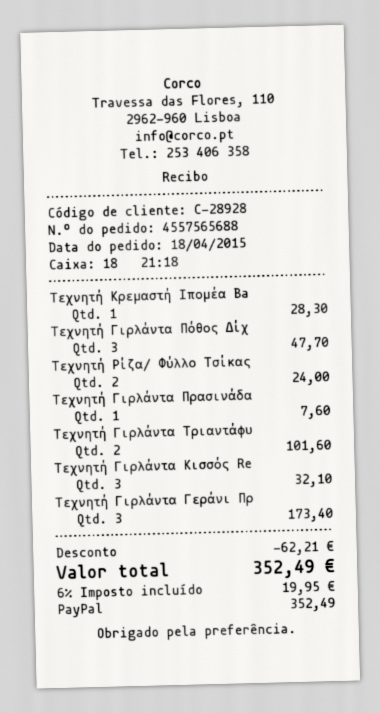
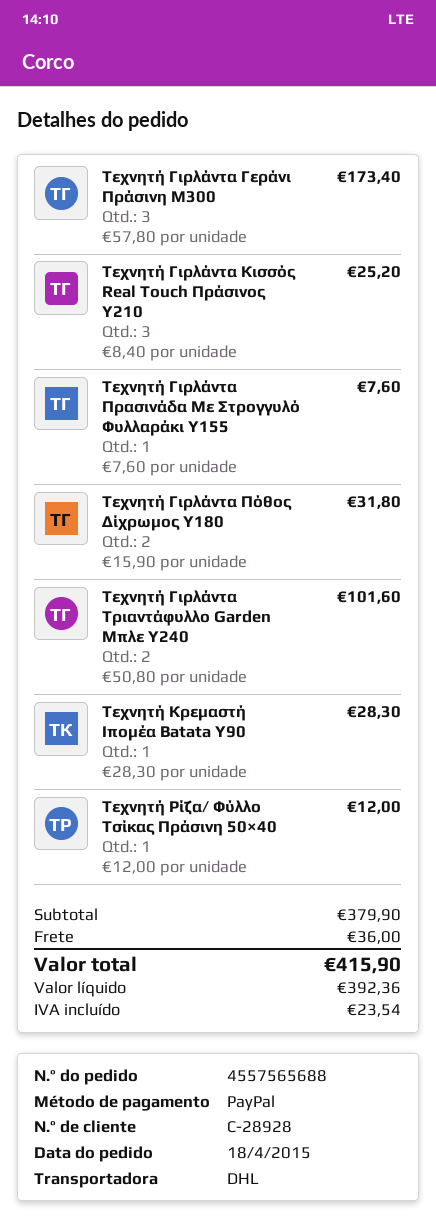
Τεχνητή Γιρλάντα Πόθος Δίχ: 3 for 47.70 -> 2 for 31.80
Τεχνητή Ρίζα/ Φύλλο Τσίκας: 2 for 24.00 -> 1 for 12.00
Τεχνητή Γιρλάντα Κισσός Re: 3 for 32.10 -> 3 for 25.20
discount: 62.21 -> none
shipping: none -> 36.00
tax: 19.95 -> 23.54
total: 352.49 -> 415.90

